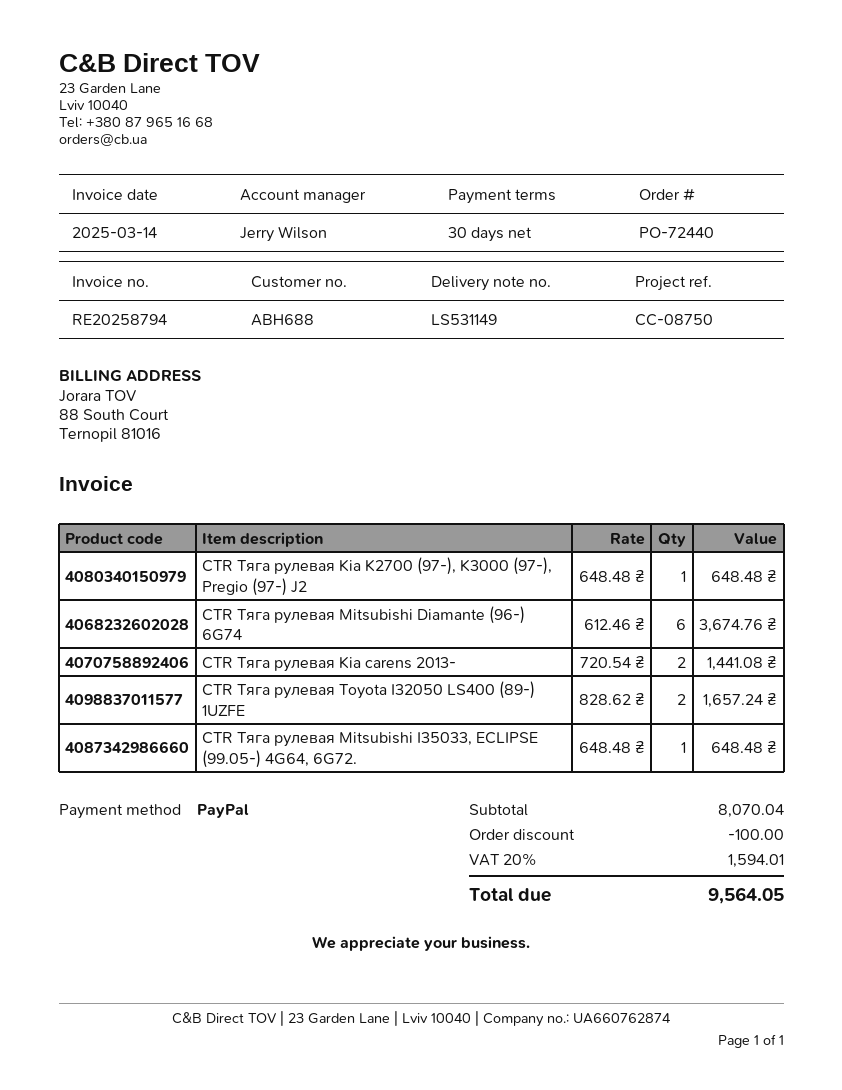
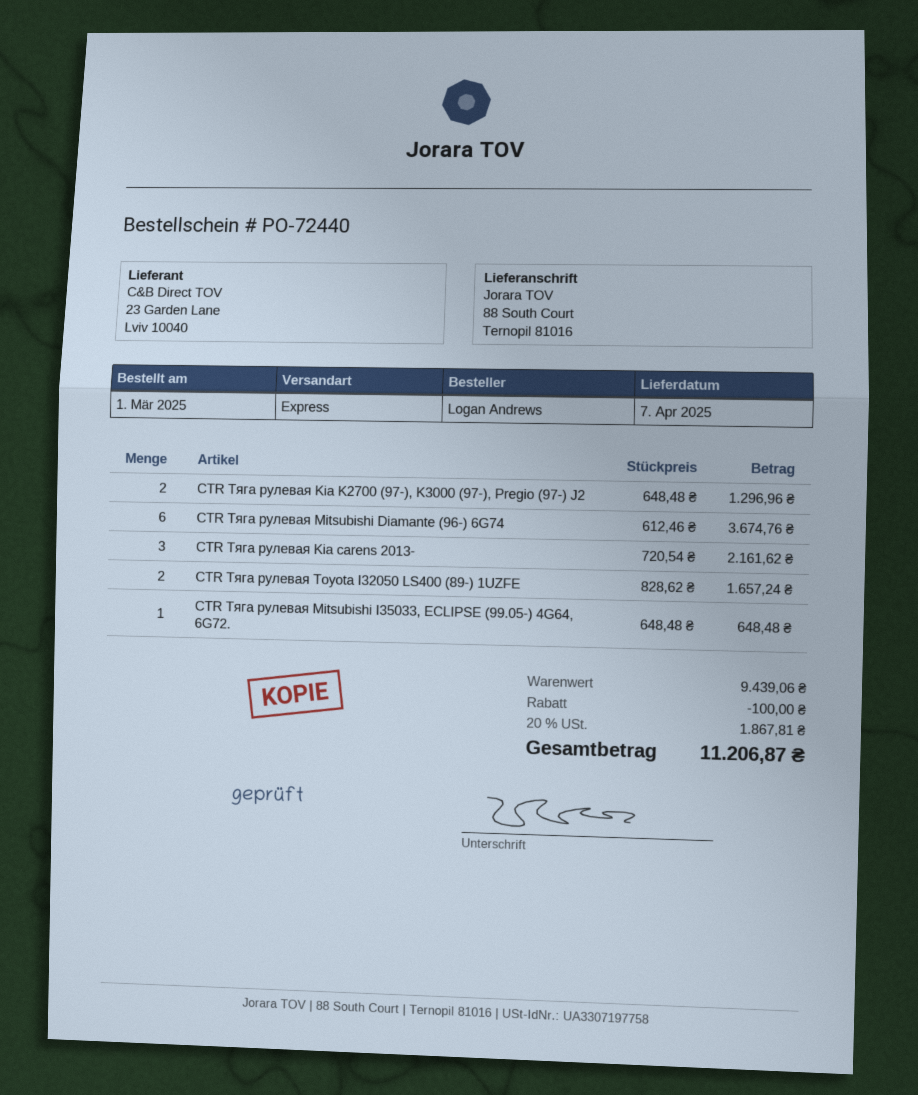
CTR Тяга рулевая Kia K2700 (97-), K3000 (97-), Pregio (97-) J2: 1 x 648.48 = 648.48 -> 2 x 648.48 = 1296.96
CTR Тяга рулевая Kia carens 2013-: 2 x 720.54 = 1441.08 -> 3 x 720.54 = 2161.62
subtotal: 8070.04 -> 9439.06
tax: 20% = 1594.01 -> 20% = 1867.81
total: 9564.05 -> 11206.87

